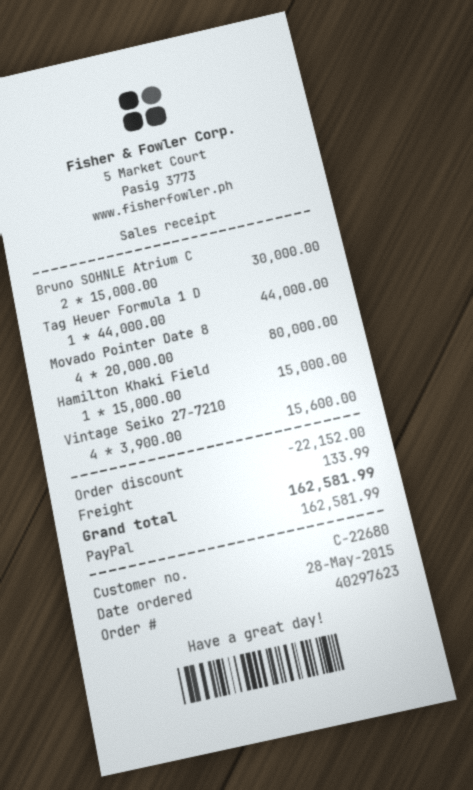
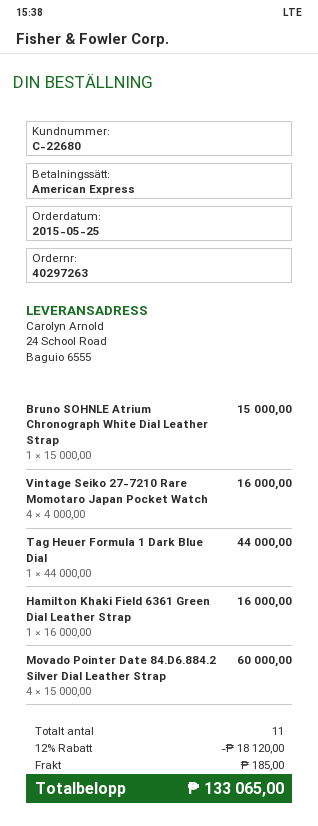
order number: 40297623 -> 40297263
order date: 2015-05-28 -> 2015-05-25
payment method: PayPal -> American Express
Bruno SOHNLE Atrium C: 2 x 15000.00 = 30000.00 -> 1 x 15000.00 = 15000.00
Movado Pointer Date 8: 4 x 20000.00 = 80000.00 -> 4 x 15000.00 = 60000.00
Hamilton Khaki Field: 1 x 15000.00 = 15000.00 -> 1 x 16000.00 = 16000.00
Vintage Seiko 27-7210: 4 x 3900.00 = 15600.00 -> 4 x 4000.00 = 16000.00
discount: 22152.00 -> 18120.00
shipping: 133.99 -> 185.00
total: 162581.99 -> 133065.00

